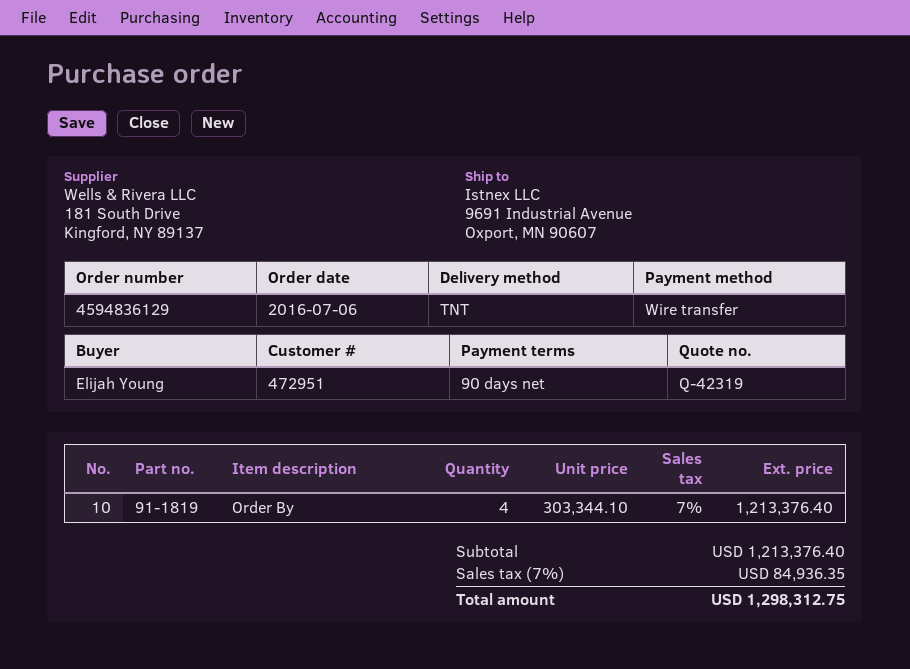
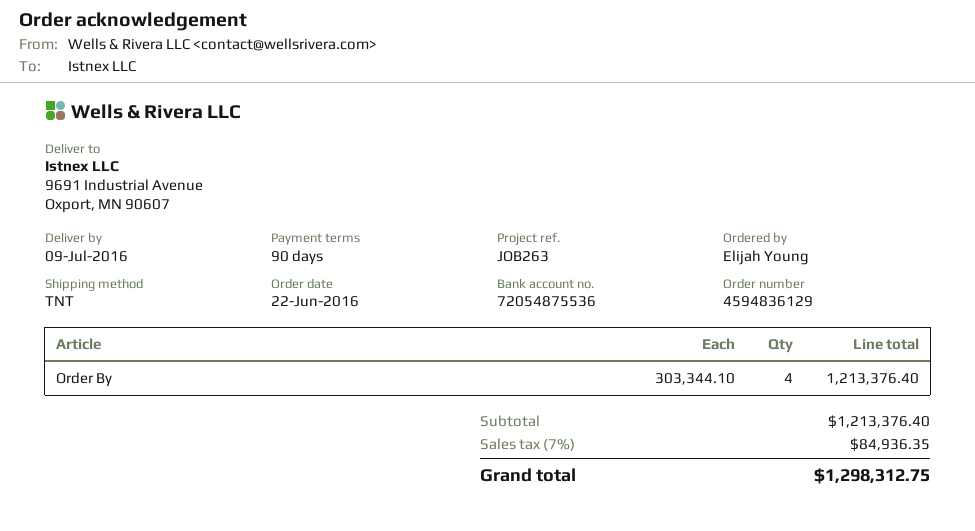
order date: 2016-07-06 -> 2016-06-22

